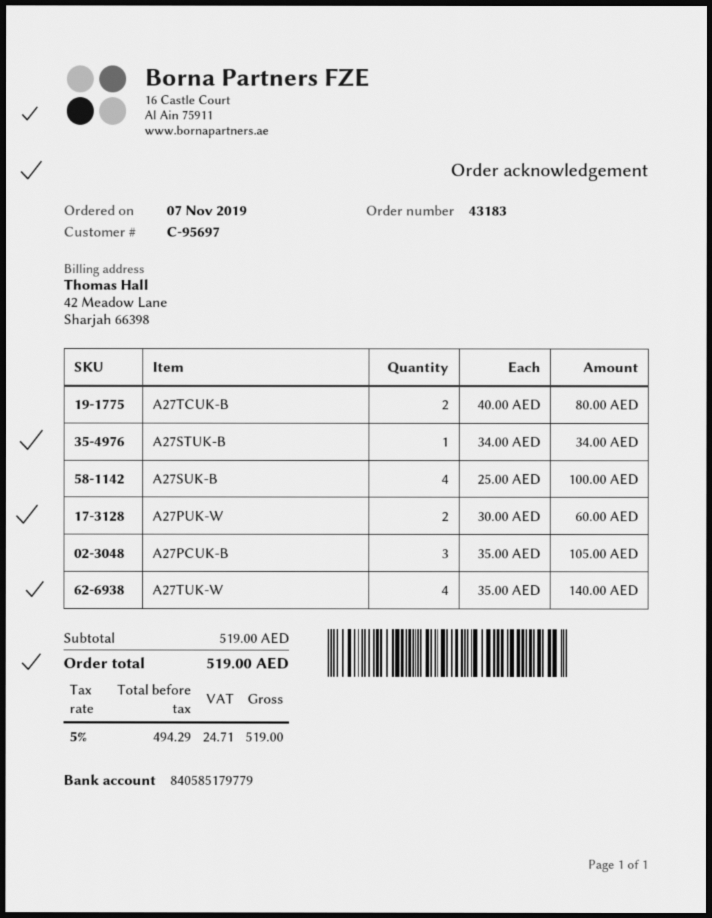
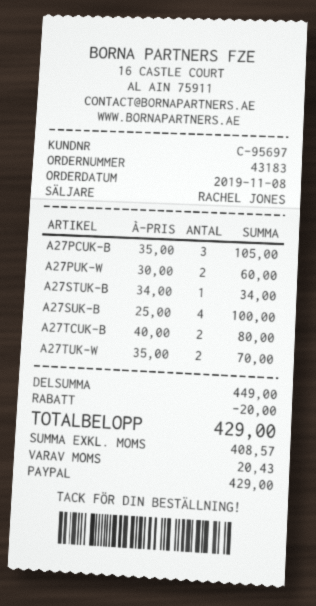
order date: 2019-11-07 -> 2019-11-08
A27TUK-W: 4 x 35.00 = 140.00 -> 2 x 35.00 = 70.00
subtotal: 519.00 -> 449.00
discount: none -> 20.00
net: 494.29 -> 408.57
tax: 24.71 -> 20.43
total: 519.00 -> 429.00

